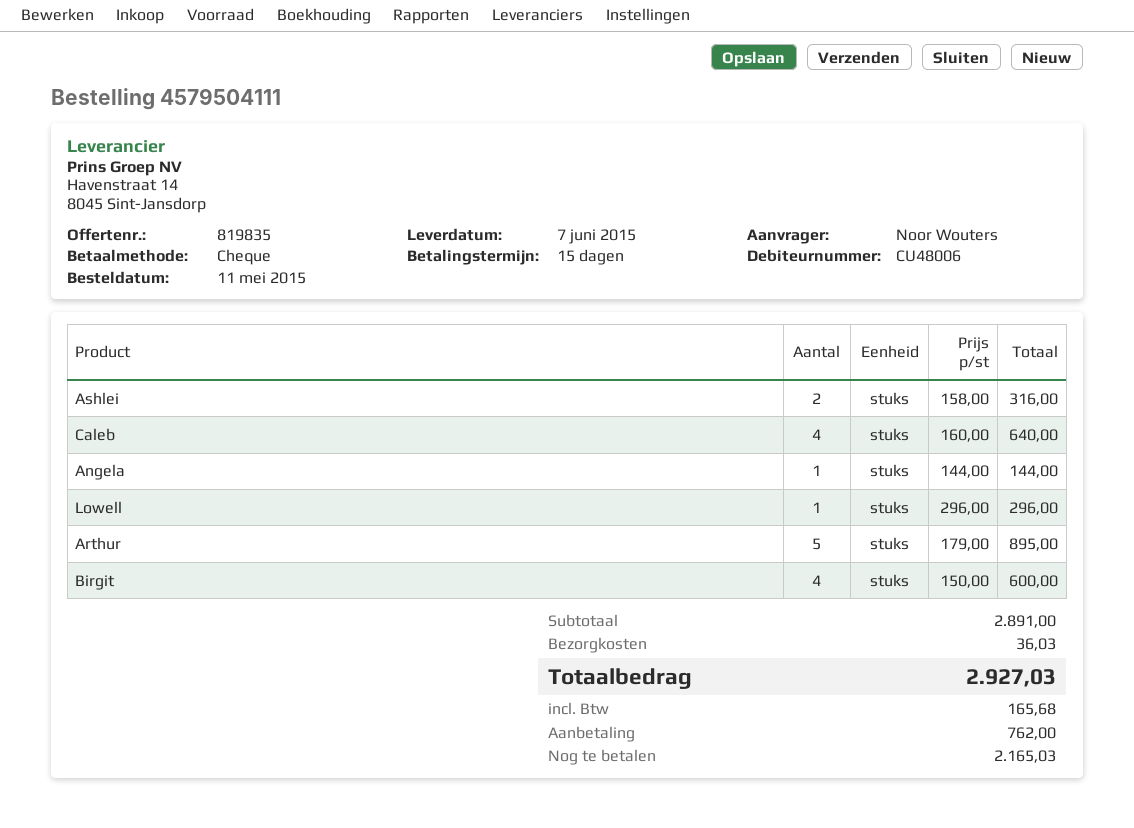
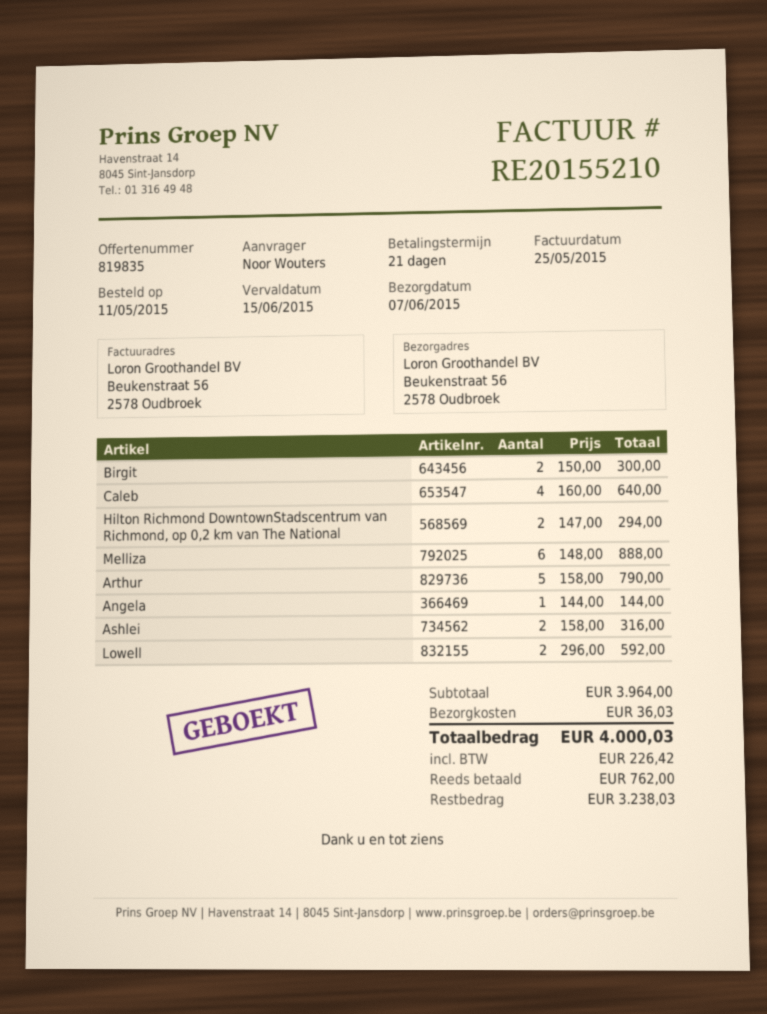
payment terms: 15 days -> 21 days
Lowell: 1 x 296.00 = 296.00 -> 2 x 296.00 = 592.00
Arthur: 5 x 179.00 = 895.00 -> 5 x 158.00 = 790.00
Birgit: 4 x 150.00 = 600.00 -> 2 x 150.00 = 300.00
Hilton Richmond DowntownStadscentrum van Richmond, op 0,2 km van The National: none -> 2 x 147.00 = 294.00
Melliza: none -> 6 x 148.00 = 888.00
subtotal: 2891.00 -> 3964.00
tax: 165.68 -> 226.42
total: 2927.03 -> 4000.03
balance: 2165.03 -> 3238.03

